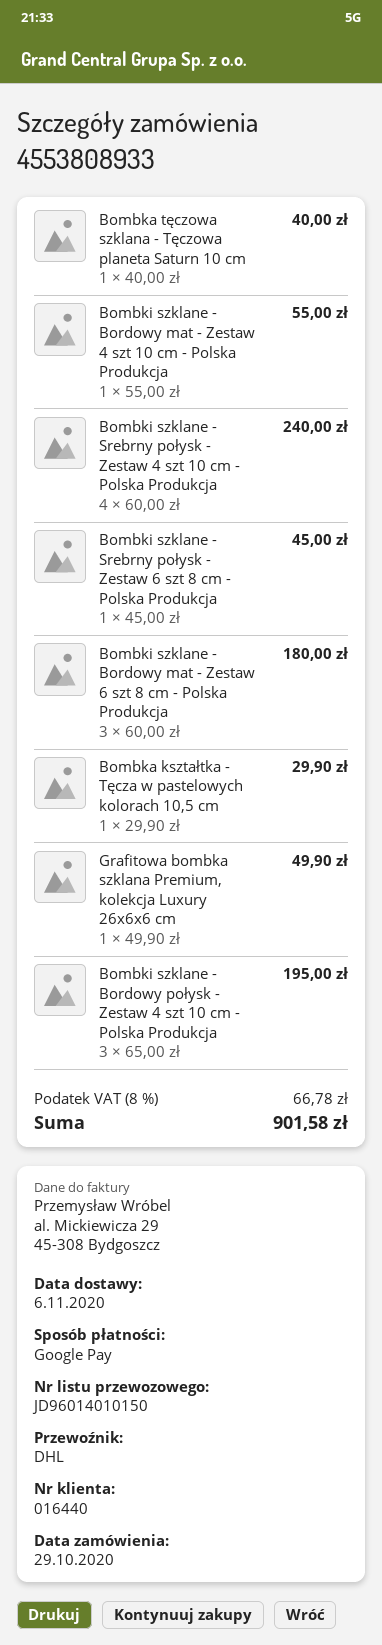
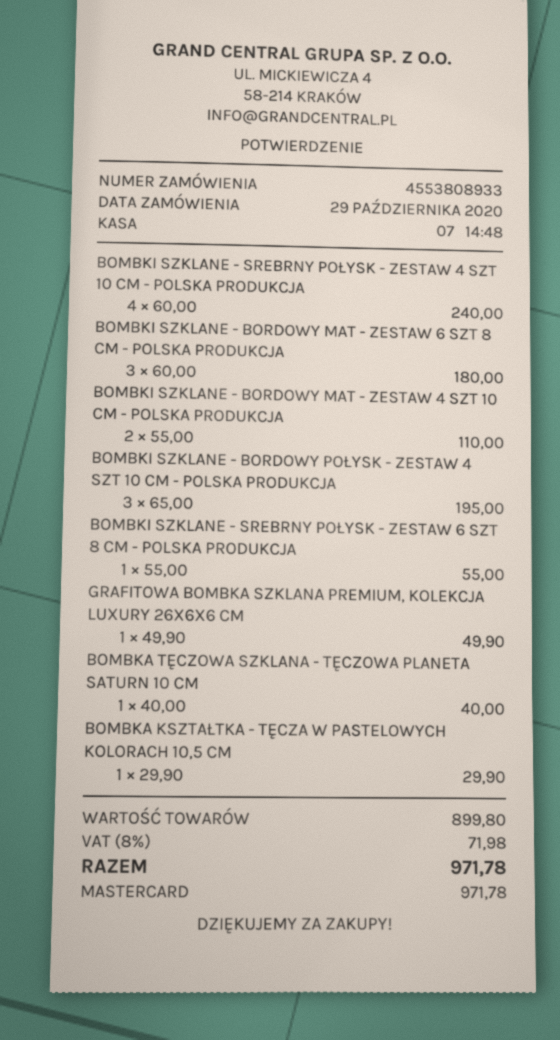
payment method: Google Pay -> Mastercard
Bombki szklane - Bordowy mat - Zestaw 4 szt 10 cm - Polska Produkcja: 1 x 55.00 = 55.00 -> 2 x 55.00 = 110.00
Bombki szklane - Srebrny połysk - Zestaw 6 szt 8 cm - Polska Produkcja: 1 x 45.00 = 45.00 -> 1 x 55.00 = 55.00
tax: 8% = 66.78 -> 8% = 71.98
total: 901.58 -> 971.78

